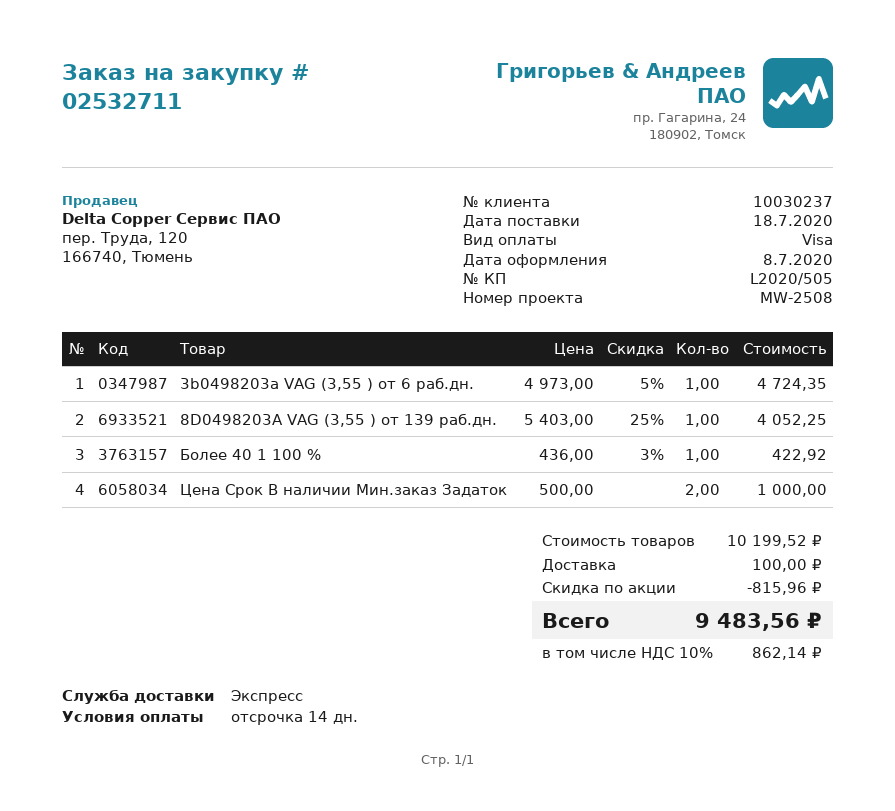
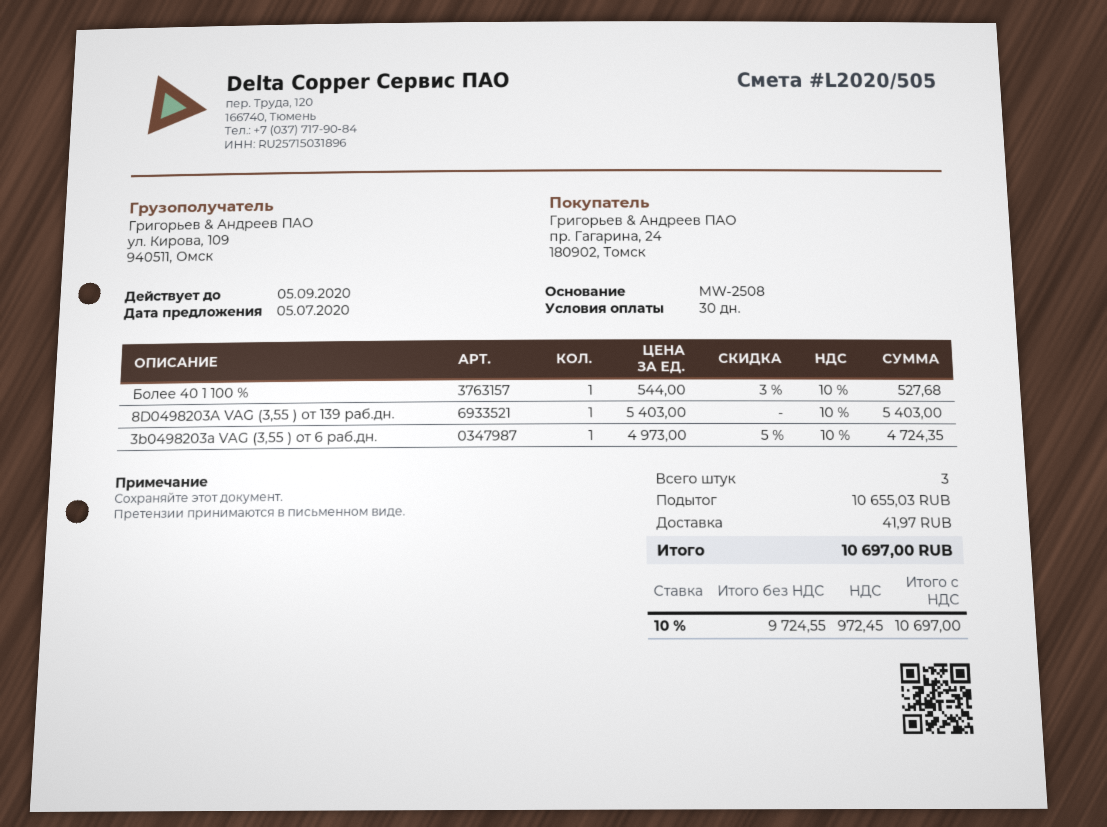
payment terms: 14 days -> 30 days
8D0498203A VAG (3,55 ) от 139 раб.дн.: 1 x 5403.00 - 25% = 4052.25 -> 1 x 5403.00 = 5403.00
Более 40 1 100 %: 1 x 436.00 - 3% = 422.92 -> 1 x 544.00 - 3% = 527.68
Цена Срок В наличии Мин.заказ Задаток: 2 x 500.00 = 1000.00 -> none
subtotal: 10199.52 -> 10655.03
discount: 815.96 -> none
shipping: 100.00 -> 41.97
tax: 10% = 862.14 -> 10% = 972.45
total: 9483.56 -> 10697.00

